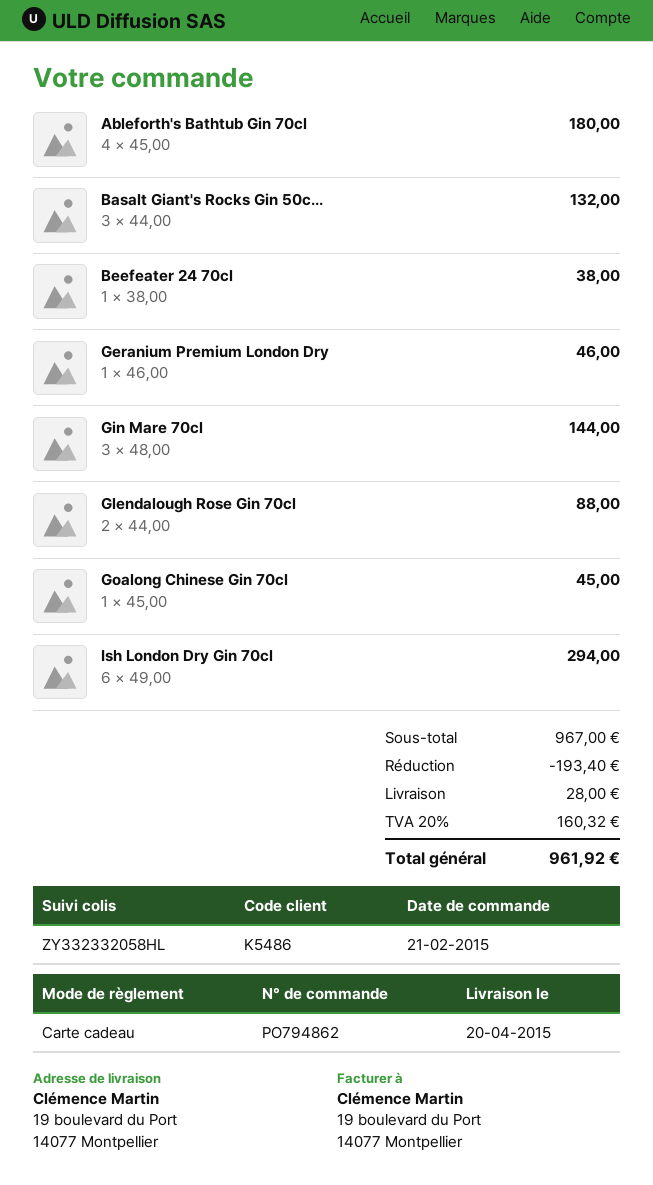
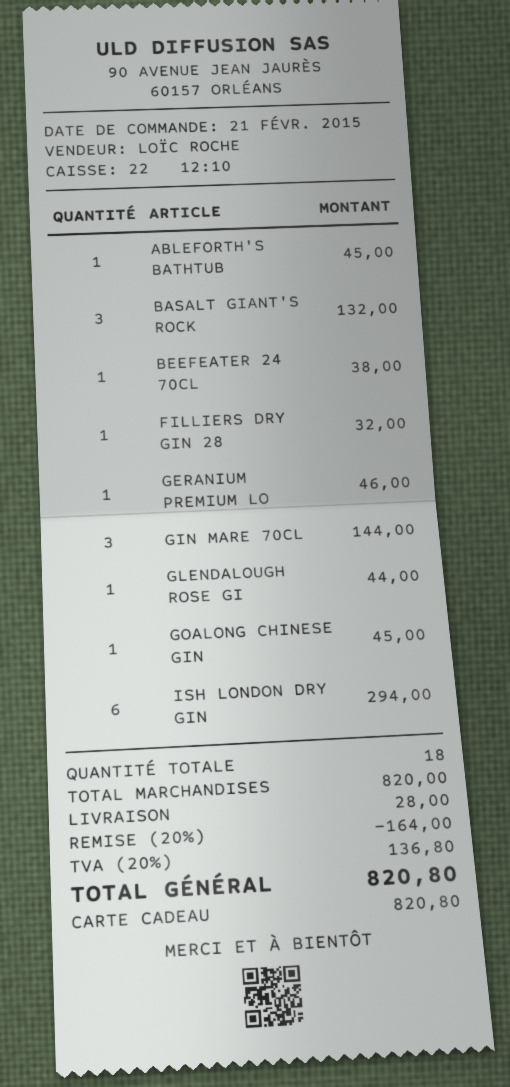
Ableforth's Bathtub Gin 70cl: 4 for 180.00 -> 1 for 45.00
Glendalough Rose Gin 70cl: 2 for 88.00 -> 1 for 44.00
FILLIERS DRY GIN 28: none -> 1 for 32.00
subtotal: 967.00 -> 820.00
discount: 193.40 -> 164.00
tax: 20% = 160.32 -> 20% = 136.80
total: 961.92 -> 820.80

